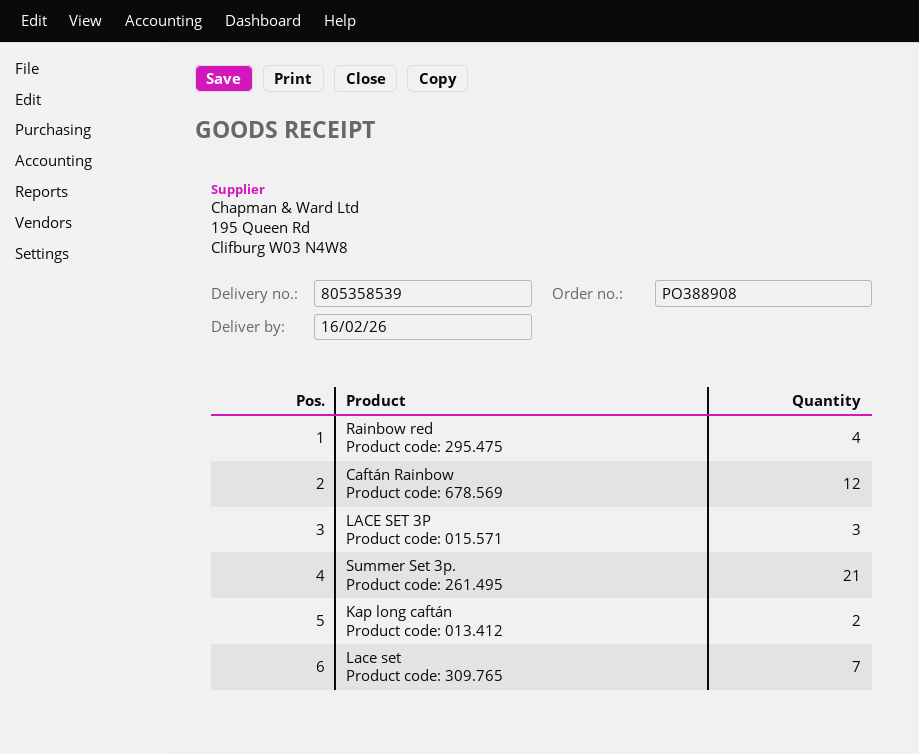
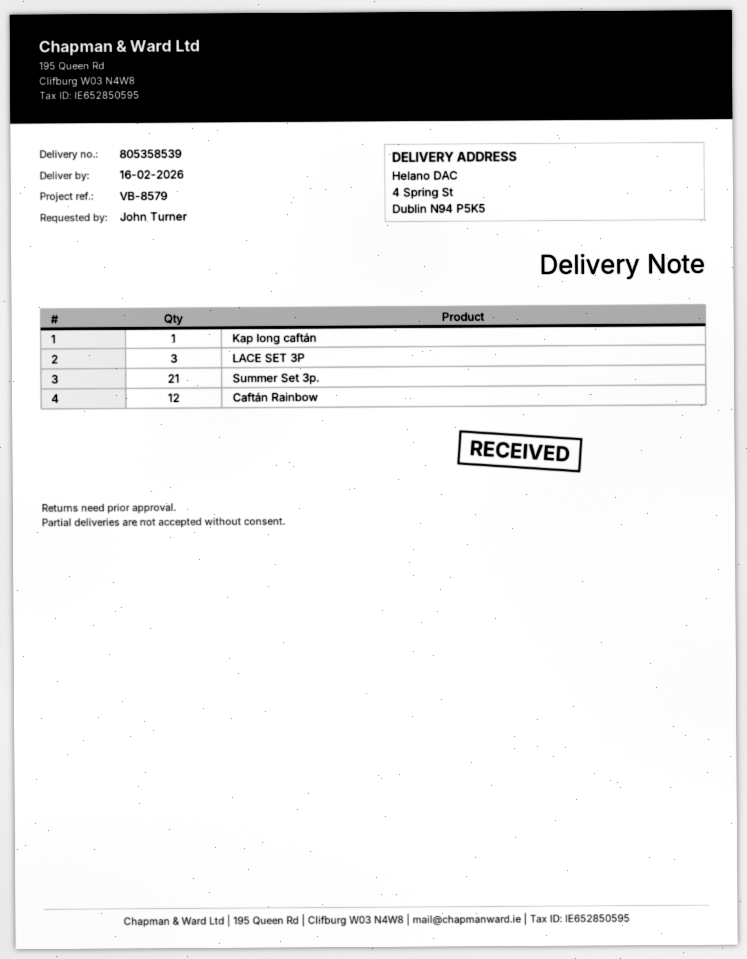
Rainbow red: 4 -> none
Kap long caftán: 2 -> 1
Lace set: 7 -> none

